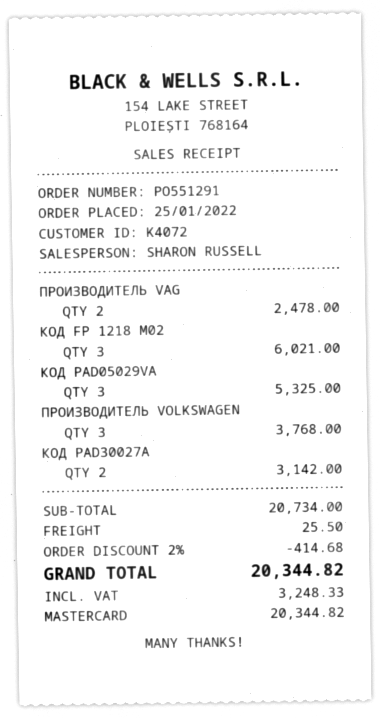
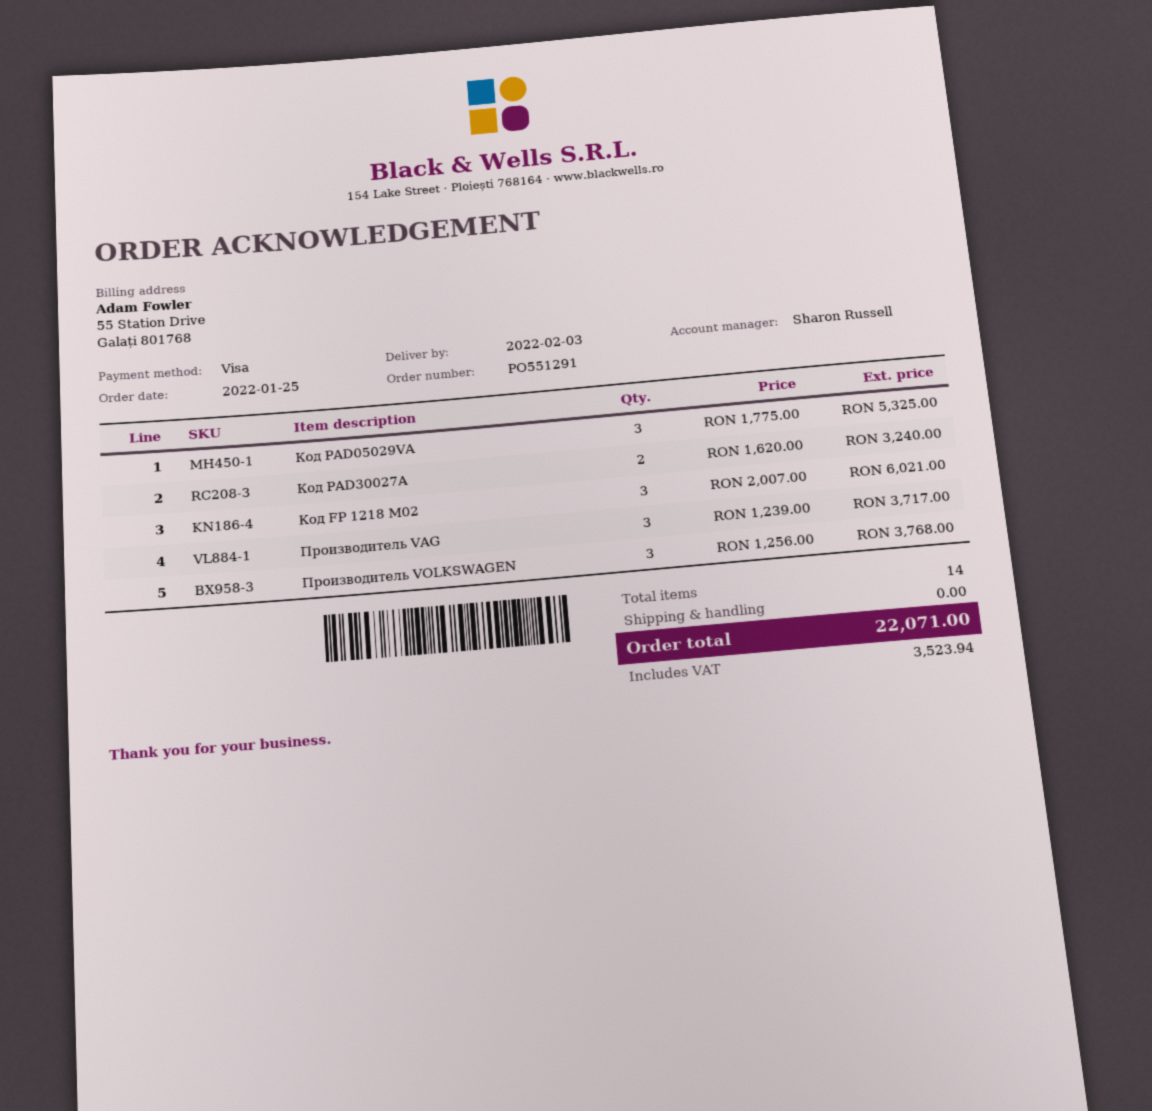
payment method: Mastercard -> Visa
ПРОИЗВОДИТЕЛЬ VAG: 2 for 2478.00 -> 3 for 3717.00
КОД PAD30027A: 2 for 3142.00 -> 2 for 3240.00
discount: 2% = 414.68 -> none
shipping: 25.50 -> 0.00
tax: 3248.33 -> 3523.94
total: 20344.82 -> 22071.00

